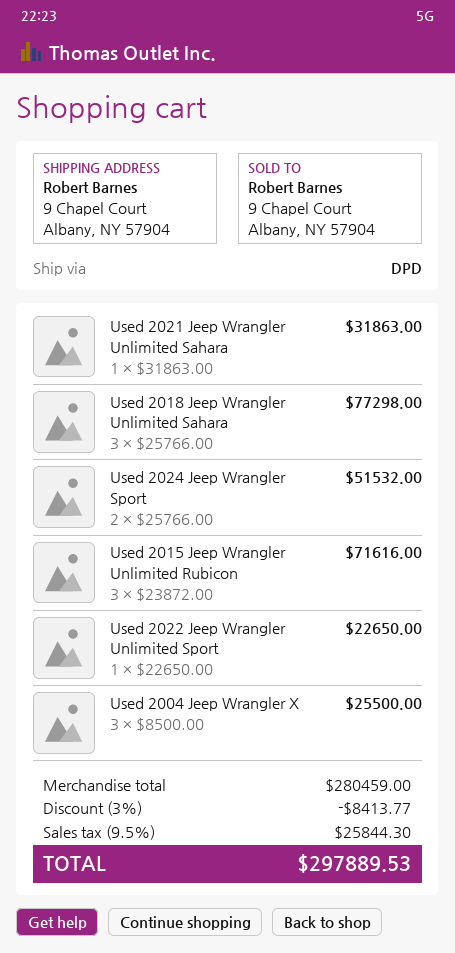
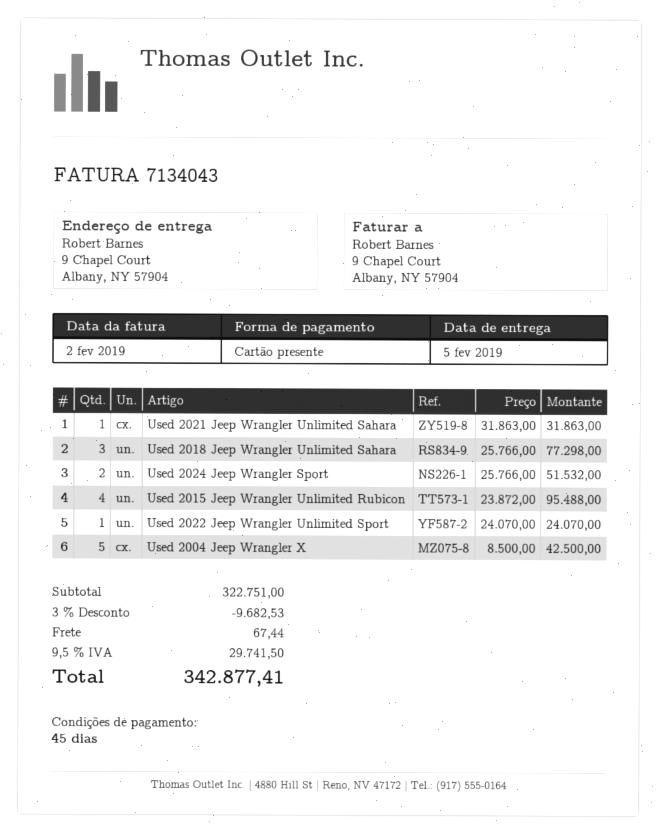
Used 2015 Jeep Wrangler Unlimited Rubicon: 3 x 23872.00 = 71616.00 -> 4 x 23872.00 = 95488.00
Used 2022 Jeep Wrangler Unlimited Sport: 1 x 22650.00 = 22650.00 -> 1 x 24070.00 = 24070.00
Used 2004 Jeep Wrangler X: 3 x 8500.00 = 25500.00 -> 5 x 8500.00 = 42500.00
subtotal: 280459.00 -> 322751.00
discount: 3% = 8413.77 -> 3% = 9682.53
shipping: none -> 67.44
tax: 9.5% = 25844.30 -> 9.5% = 29741.50
total: 297889.53 -> 342877.41

